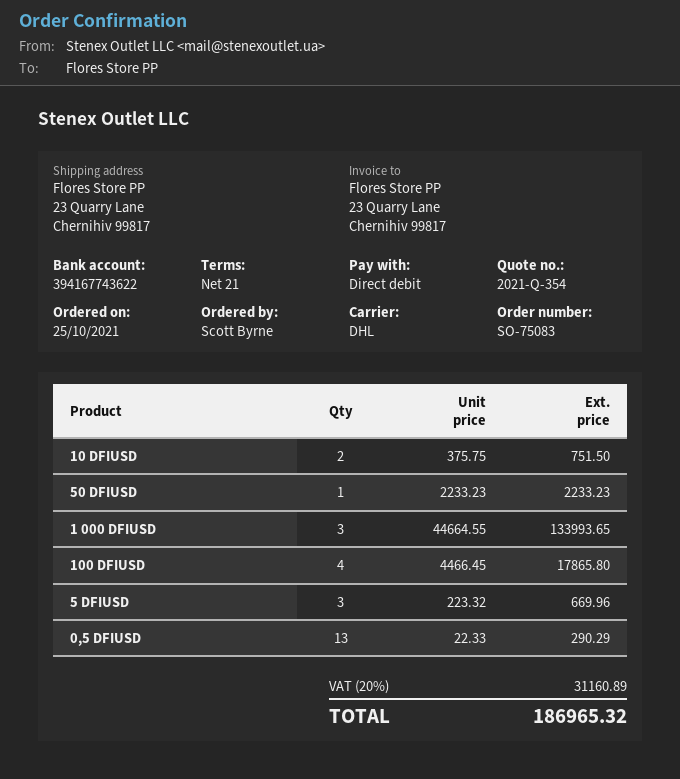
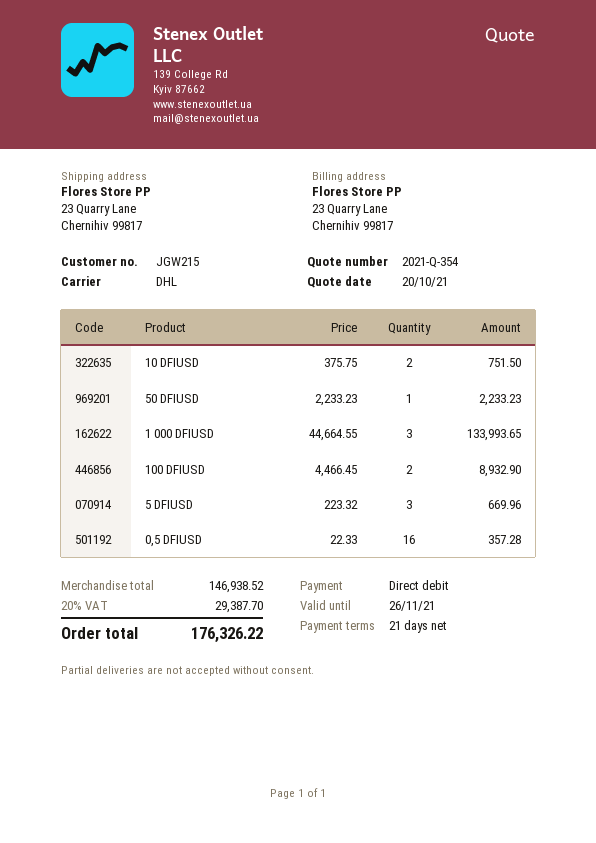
100 DFIUSD: 4 x 4466.45 = 17865.80 -> 2 x 4466.45 = 8932.90
0,5 DFIUSD: 13 x 22.33 = 290.29 -> 16 x 22.33 = 357.28
tax: 20% = 31160.89 -> 20% = 29387.70
total: 186965.32 -> 176326.22

